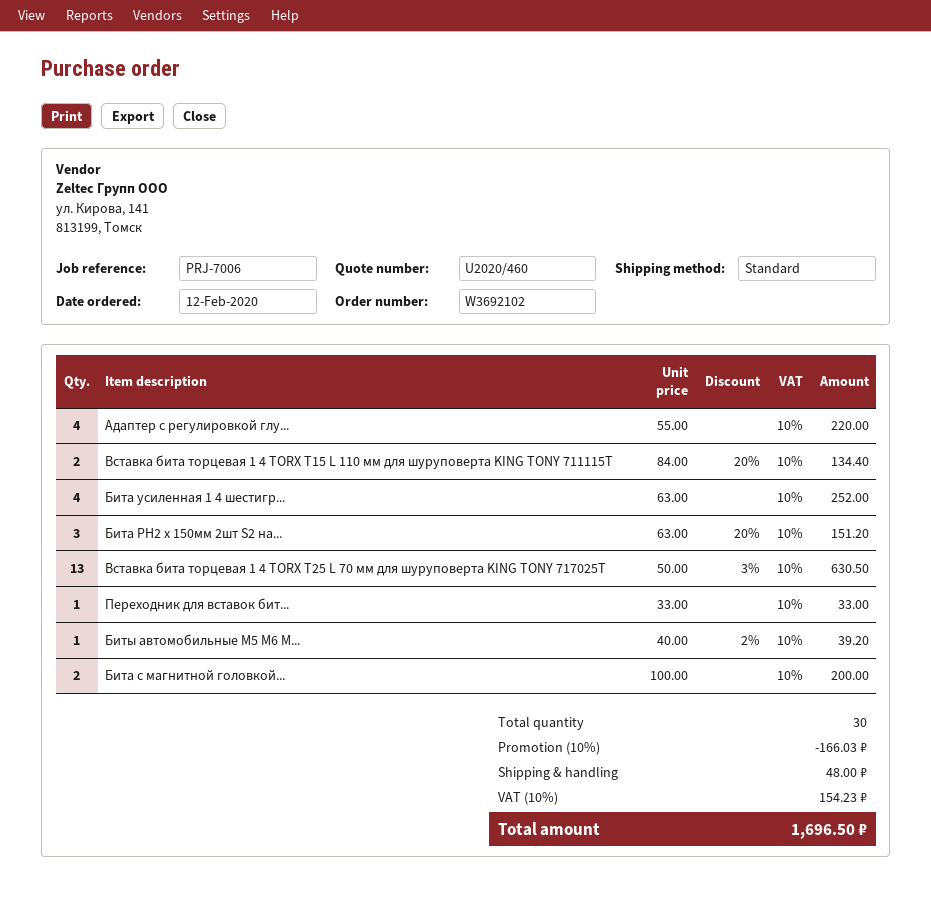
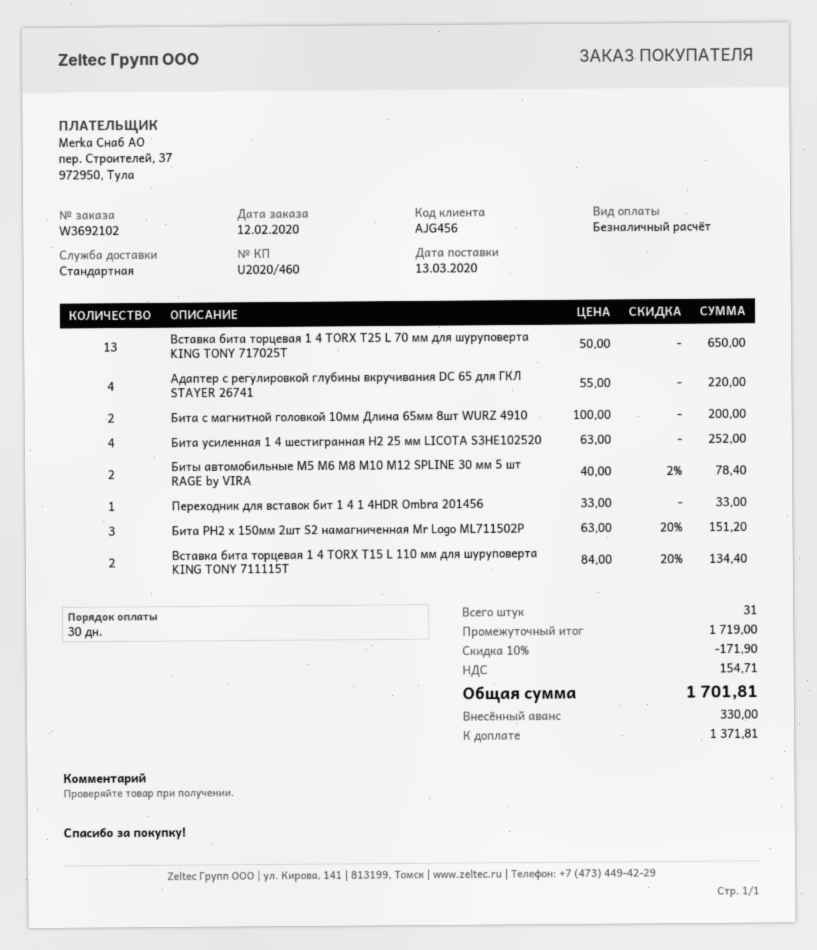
Вставка бита торцевая 1 4 TORX Т25 L 70 мм для шуруповерта KING TONY 717025T: 13 x 50.00 - 3% = 630.50 -> 13 x 50.00 = 650.00
Биты автомобильные М5 М6 М...: 1 x 40.00 - 2% = 39.20 -> 2 x 40.00 - 2% = 78.40
total quantity: 30 -> 31
discount: 10% = 166.03 -> 10% = 171.90
shipping: 48.00 -> none
tax: 154.23 -> 154.71
total: 1696.50 -> 1701.81

